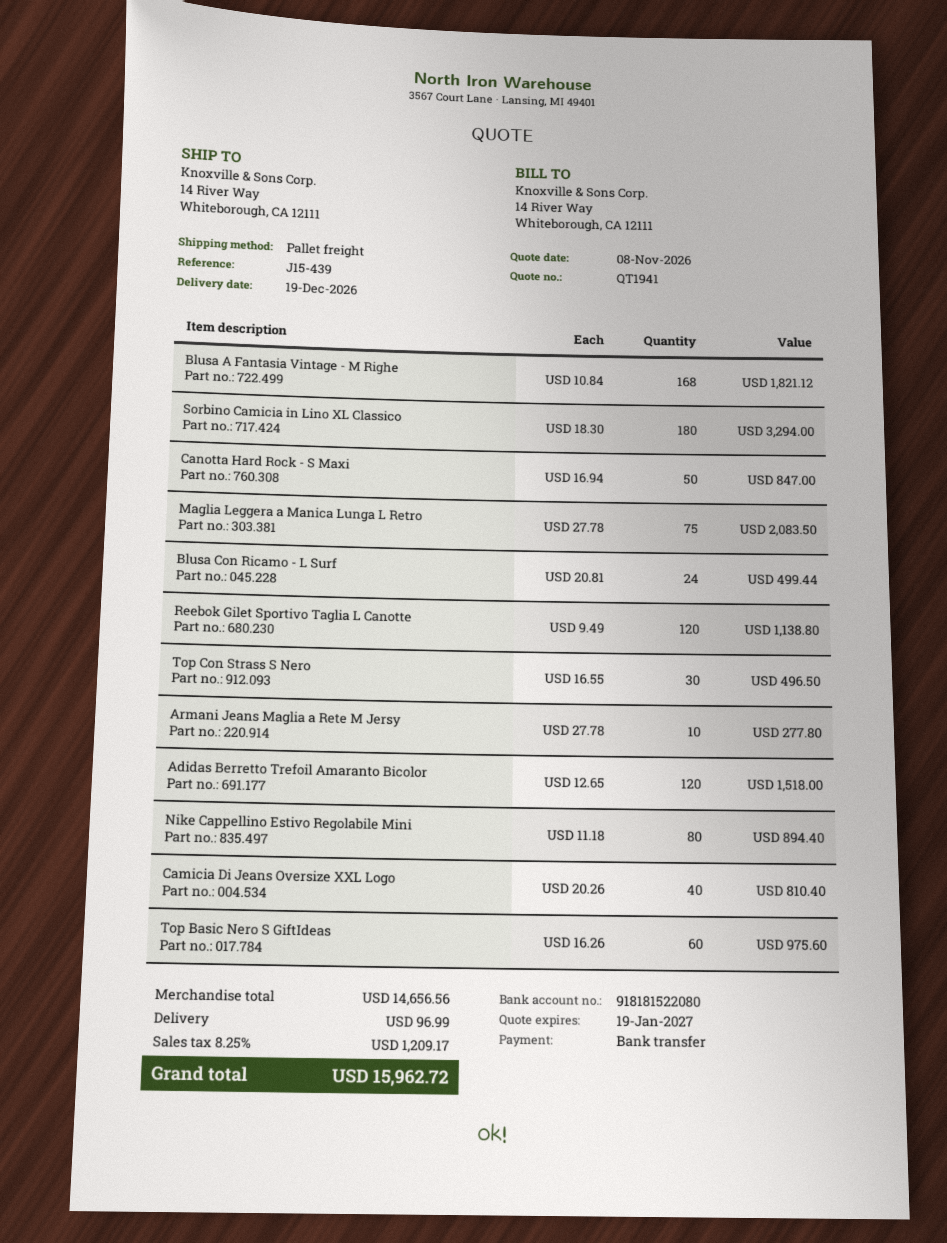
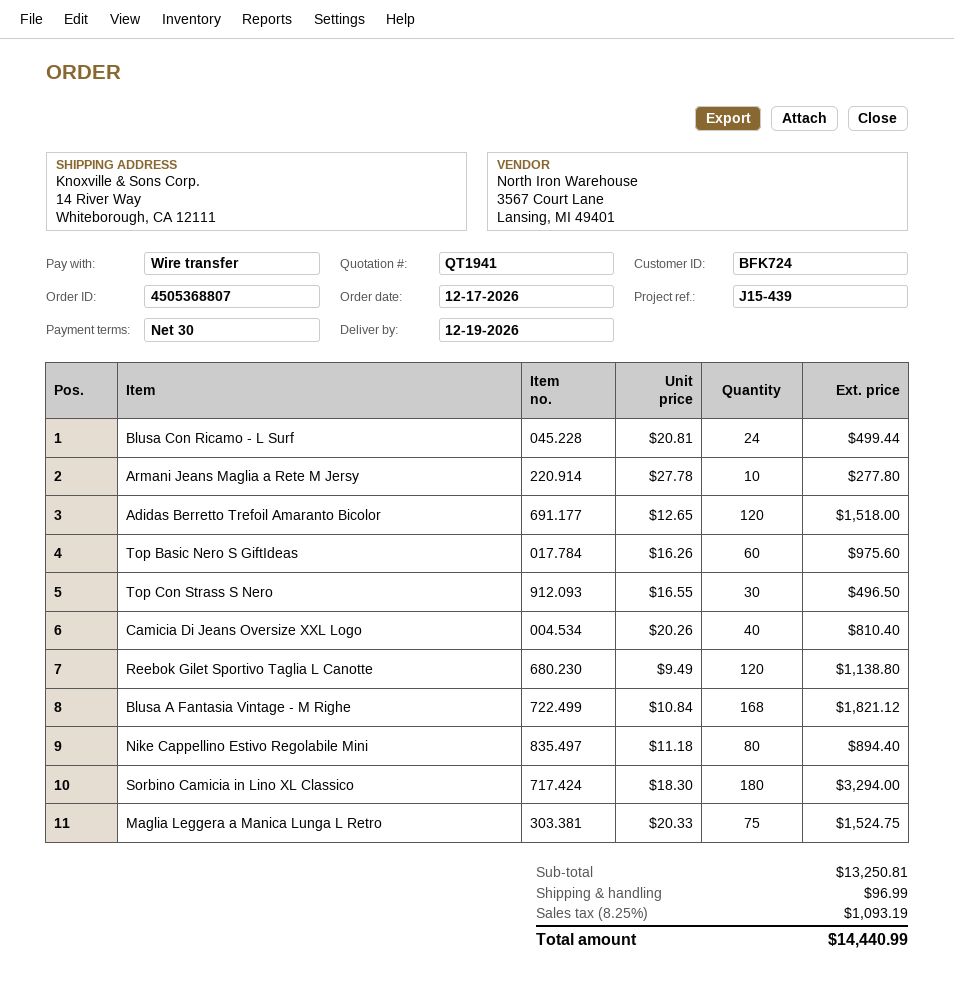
Canotta Hard Rock - S Maxi: 50 x 16.94 = 847.00 -> none
Maglia Leggera a Manica Lunga L Retro: 75 x 27.78 = 2083.50 -> 75 x 20.33 = 1524.75
subtotal: 14656.56 -> 13250.81
tax: 8.25% = 1209.17 -> 8.25% = 1093.19
total: 15962.72 -> 14440.99

